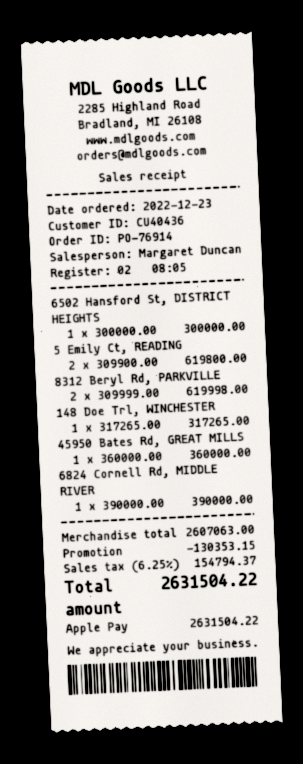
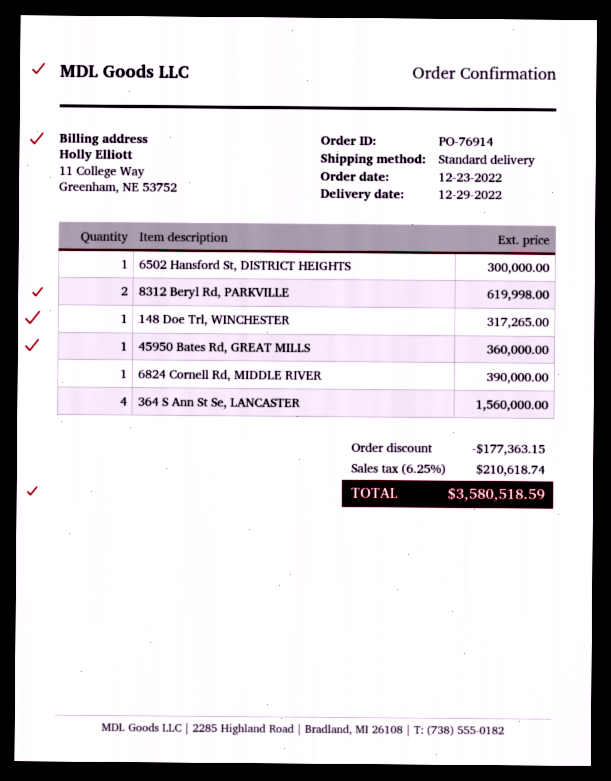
5 Emily Ct, READING: 2 for 619800.00 -> none
364 S Ann St Se, LANCASTER: none -> 4 for 1560000.00
discount: 130353.15 -> 177363.15
tax: 6.25% = 154794.37 -> 6.25% = 210618.74
total: 2631504.22 -> 3580518.59

